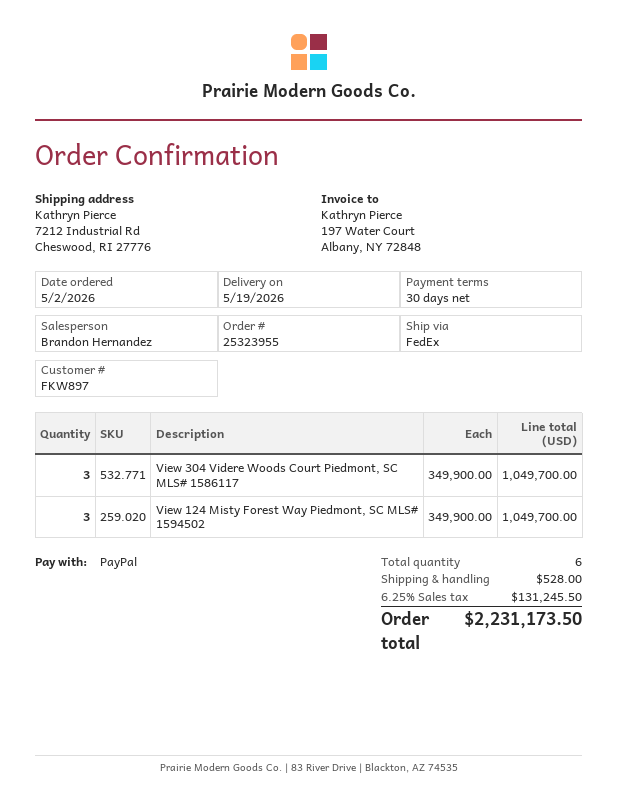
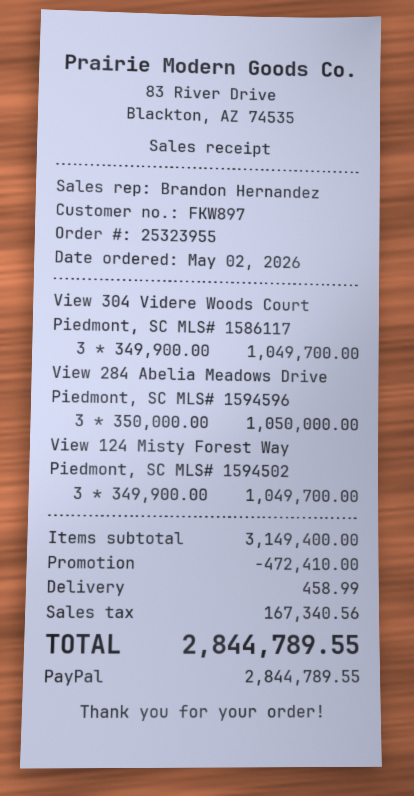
View 284 Abelia Meadows Drive Piedmont, SC MLS# 1594596: none -> 3 x 350000.00 = 1050000.00
discount: none -> 472410.00
shipping: 528.00 -> 458.99
tax: 131245.50 -> 167340.56
total: 2231173.50 -> 2844789.55

